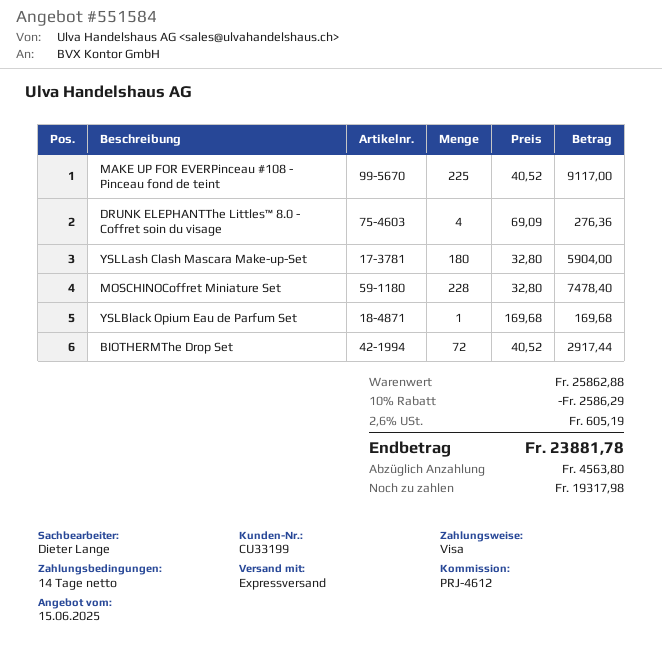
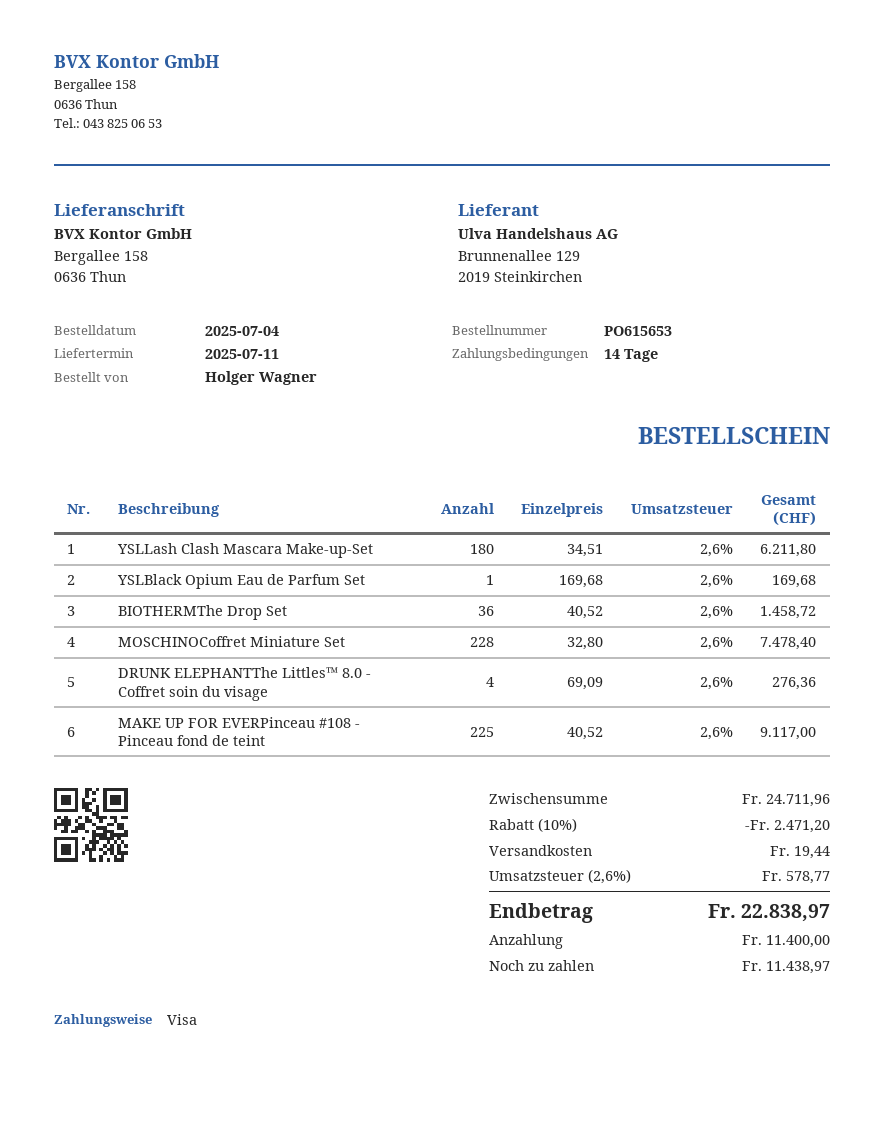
YSLLash Clash Mascara Make-up-Set: 180 x 32.80 = 5904.00 -> 180 x 34.51 = 6211.80
BIOTHERMThe Drop Set: 72 x 40.52 = 2917.44 -> 36 x 40.52 = 1458.72
subtotal: 25862.88 -> 24711.96
discount: 10% = 2586.29 -> 10% = 2471.20
shipping: none -> 19.44
tax: 2.6% = 605.19 -> 2.6% = 578.77
total: 23881.78 -> 22838.97
deposit: 4563.80 -> 11400.00
balance: 19317.98 -> 11438.97

